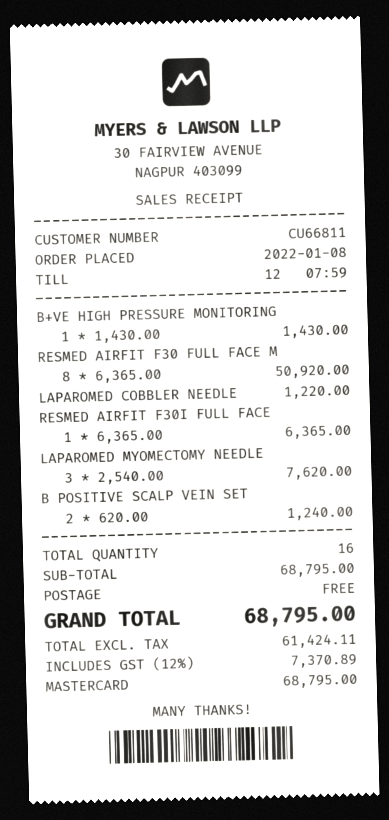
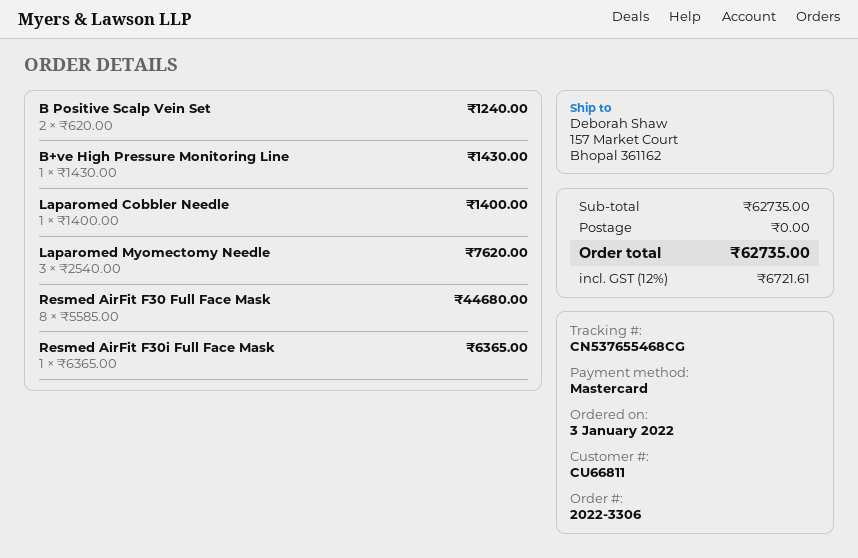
order date: 2022-01-08 -> 2022-01-03
RESMED AIRFIT F30 FULL FACE M: 8 x 6365.00 = 50920.00 -> 8 x 5585.00 = 44680.00
LAPAROMED COBBLER NEEDLE: 1 x 1220.00 = 1220.00 -> 1 x 1400.00 = 1400.00
subtotal: 68795.00 -> 62735.00
tax: 12% = 7370.89 -> 12% = 6721.61
total: 68795.00 -> 62735.00

